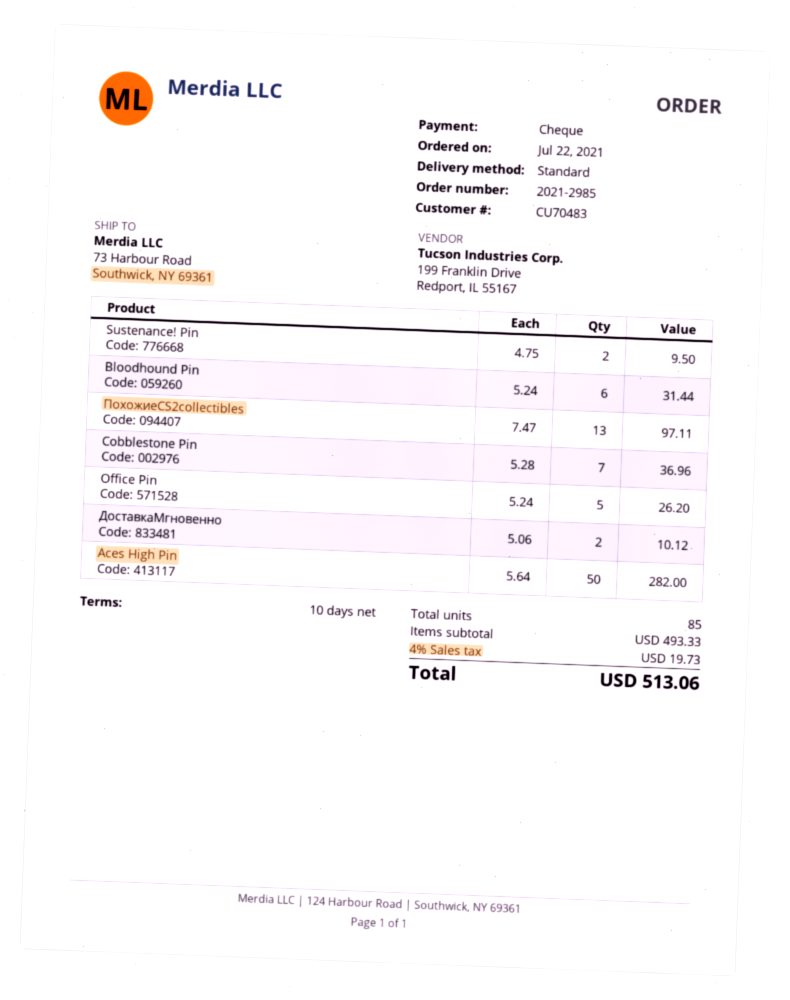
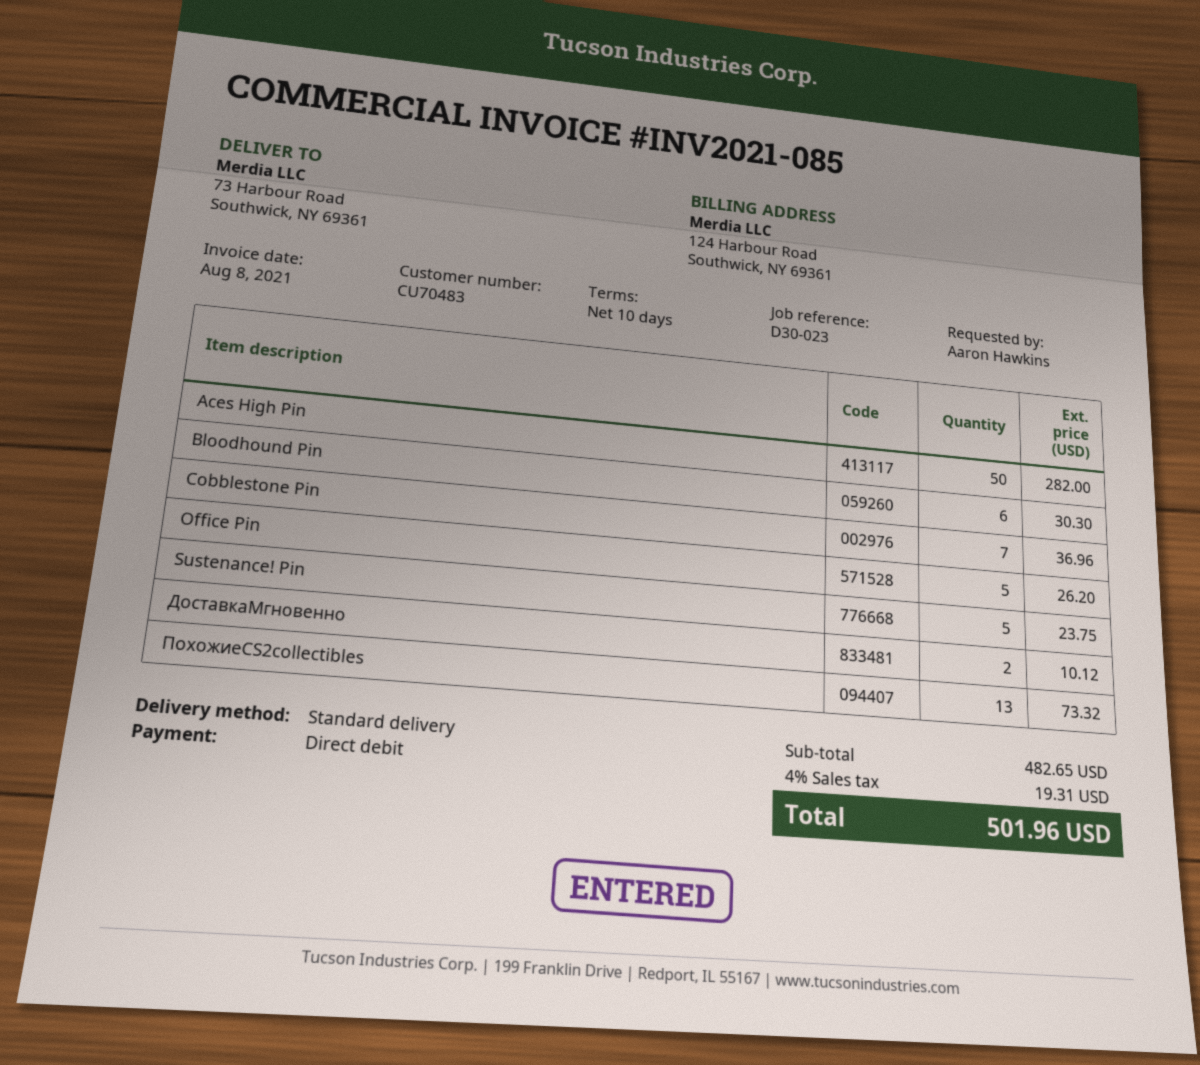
payment method: cheque -> direct debit
Sustenance! Pin: 2 for 9.50 -> 5 for 23.75
Bloodhound Pin: 6 for 31.44 -> 6 for 30.30
ПохожиеCS2collectibles: 13 for 97.11 -> 13 for 73.32
subtotal: 493.33 -> 482.65
tax: 4% = 19.73 -> 4% = 19.31
total: 513.06 -> 501.96

